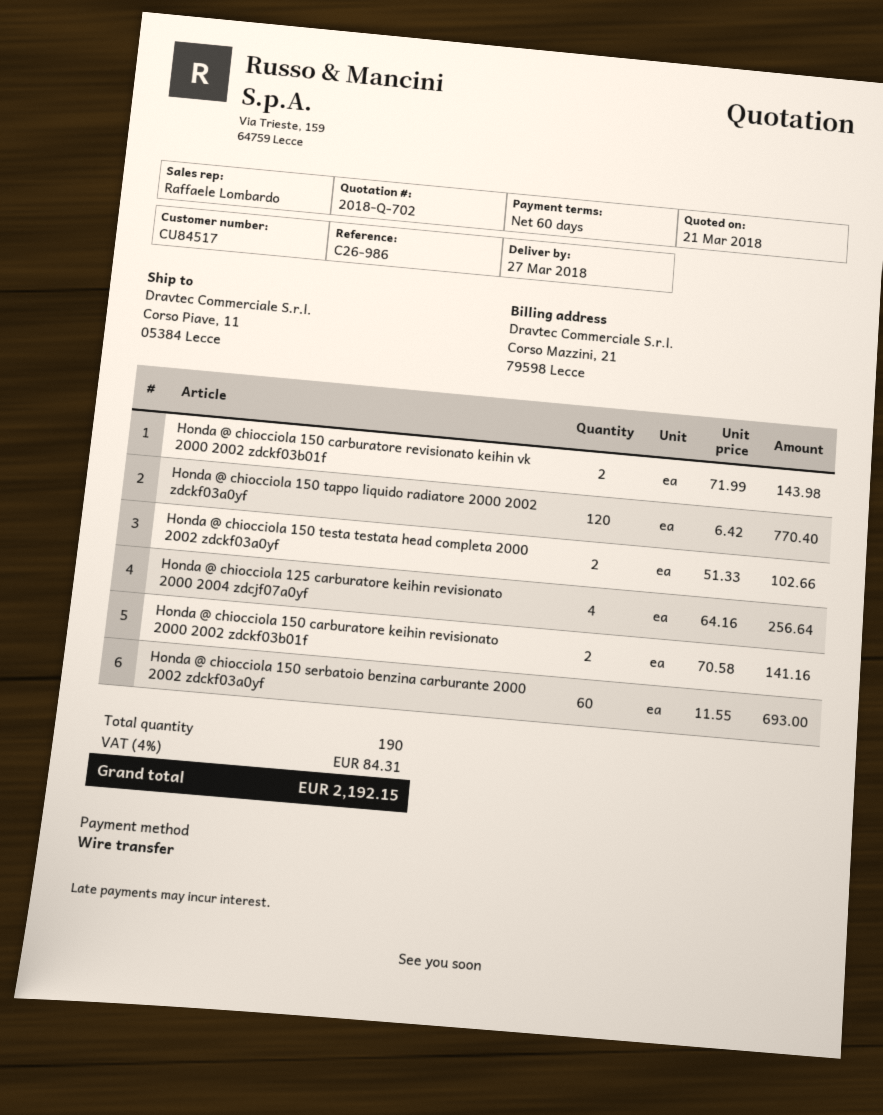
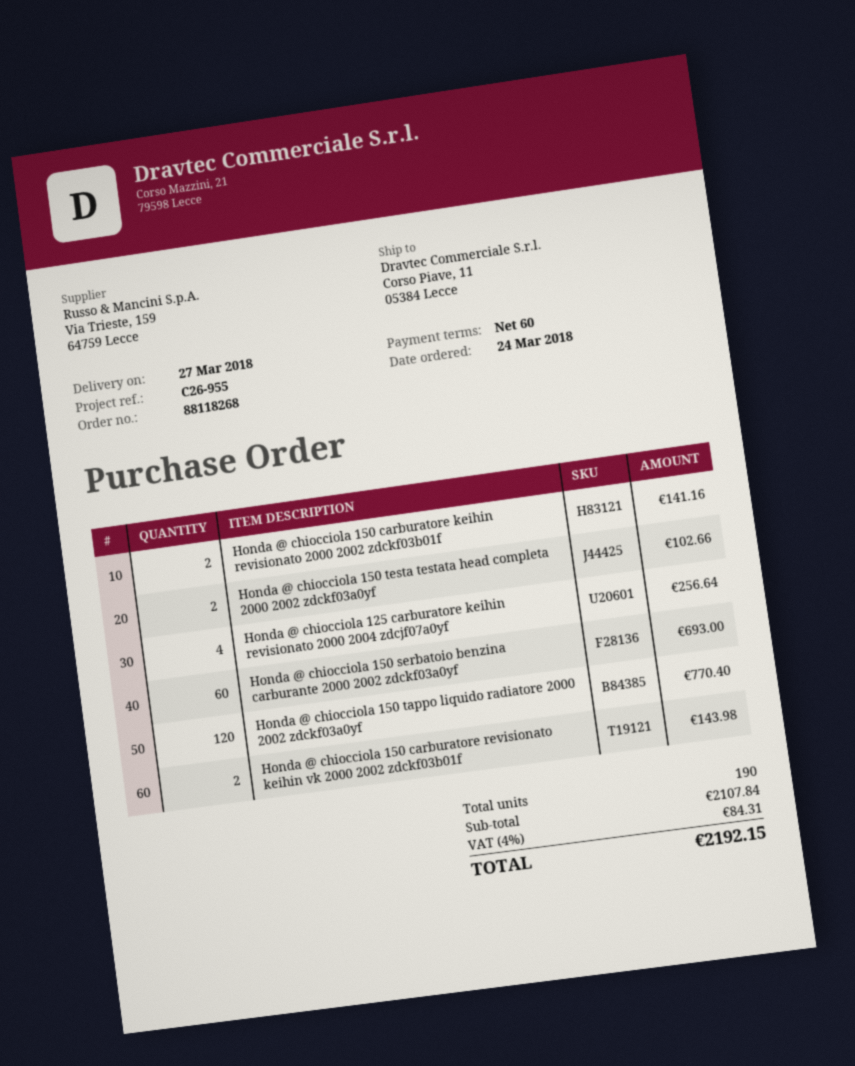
reference: C26-986 -> C26-955

